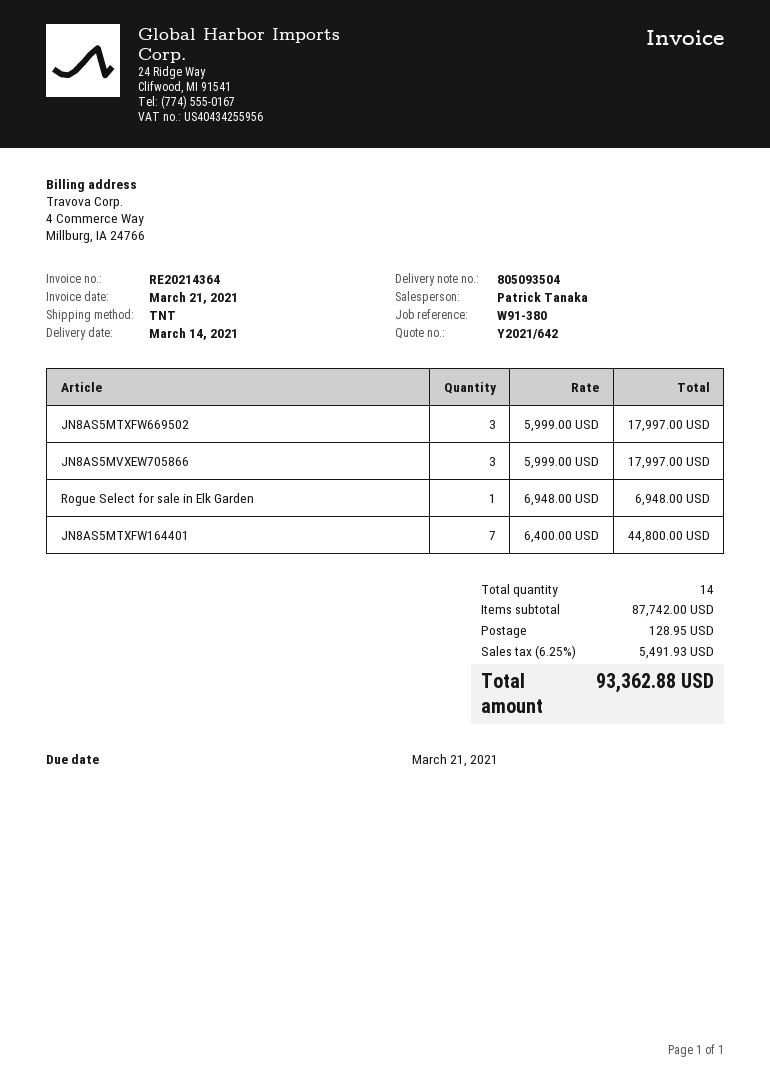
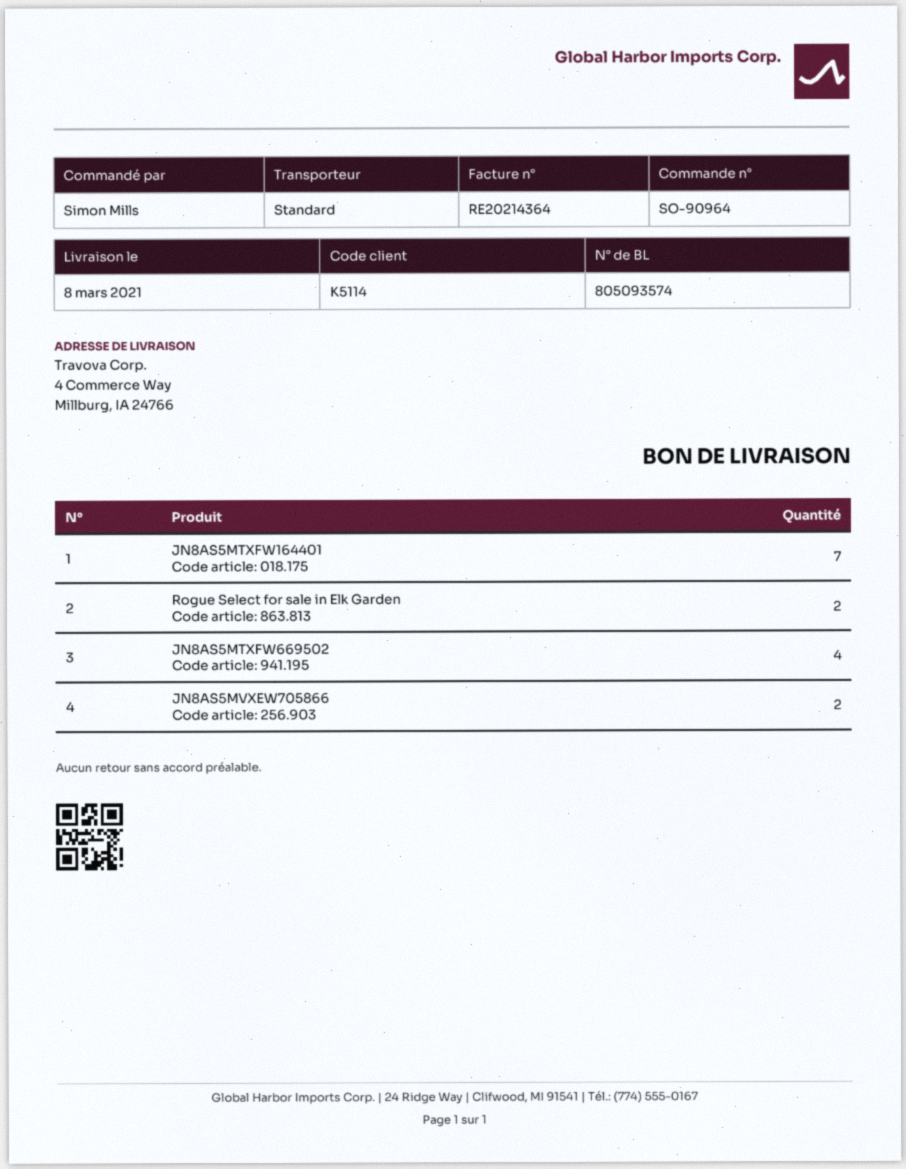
delivery note number: 805093504 -> 805093574
delivery date: 2021-03-14 -> 2021-03-08
shipping method: TNT -> standard
JN8AS5MTXFW669502: 3 -> 4
JN8AS5MVXEW705866: 3 -> 2
Rogue Select for sale in Elk Garden: 1 -> 2

